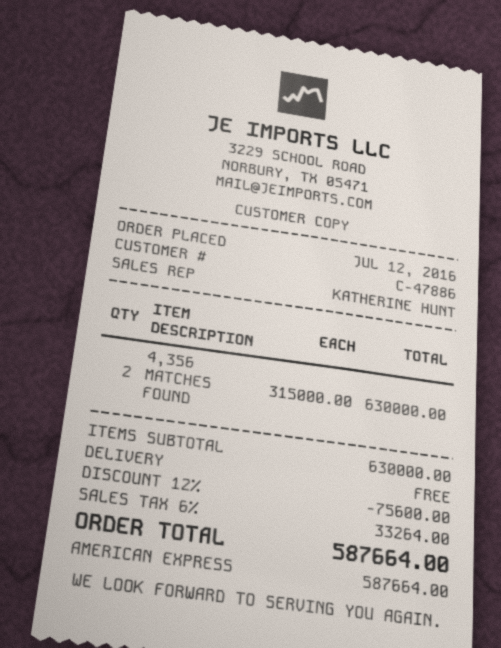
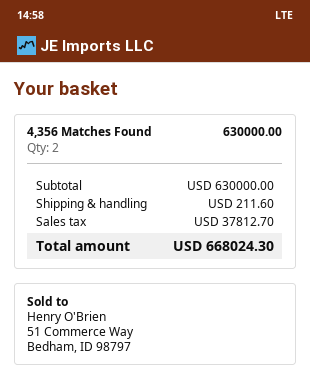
discount: 12% = 75600.00 -> none
shipping: 0.00 -> 211.60
tax: 33264.00 -> 37812.70
total: 587664.00 -> 668024.30

